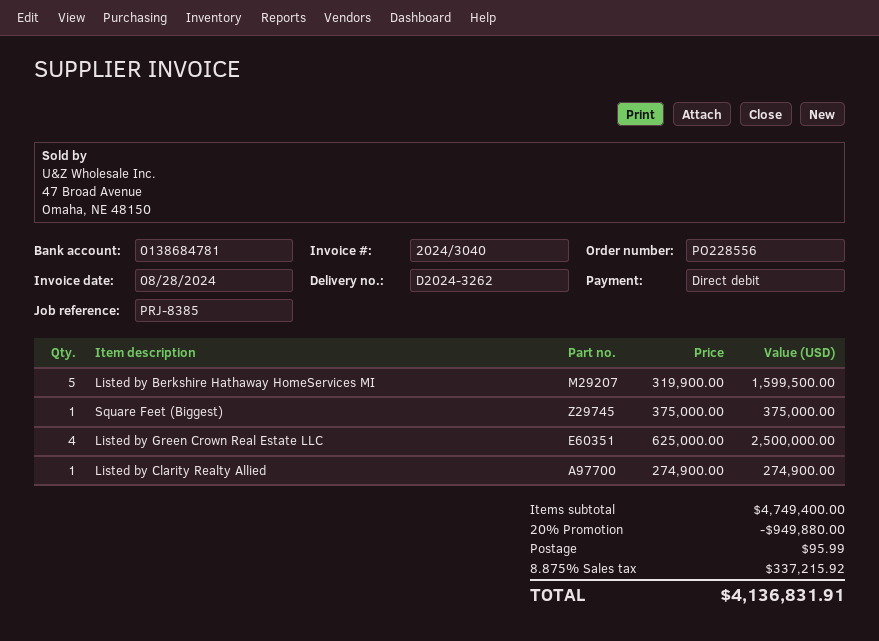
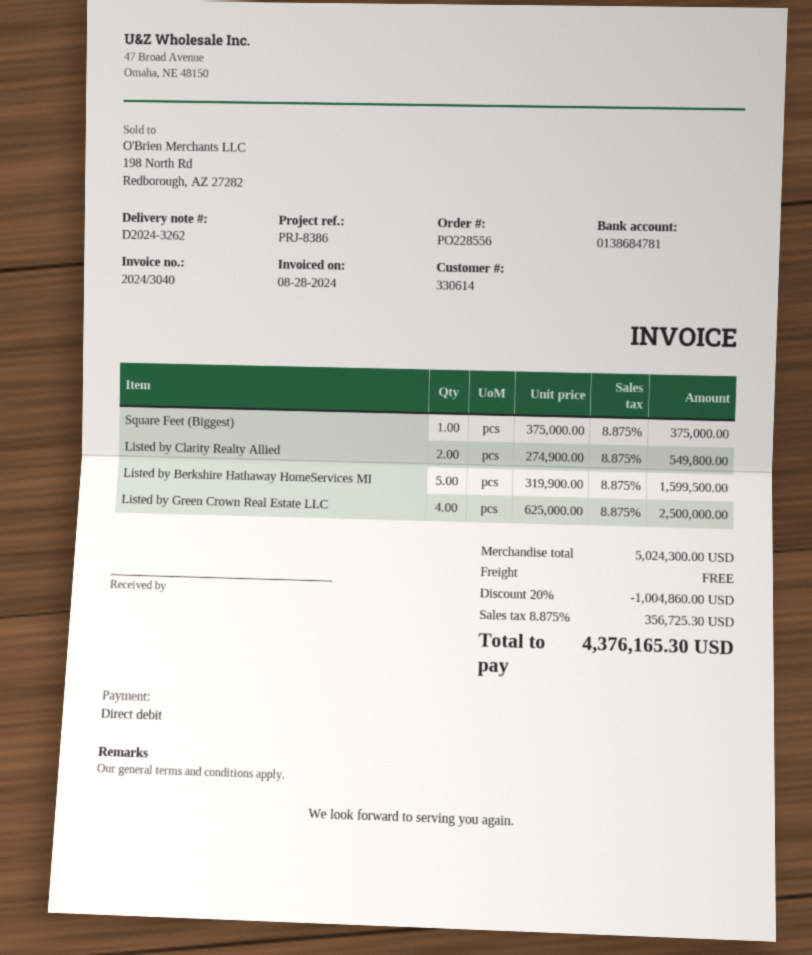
reference: PRJ-8385 -> PRJ-8386
Listed by Clarity Realty Allied: 1 x 274900.00 = 274900.00 -> 2 x 274900.00 = 549800.00
subtotal: 4749400.00 -> 5024300.00
discount: 20% = 949880.00 -> 20% = 1004860.00
shipping: 95.99 -> 0.00
tax: 8.875% = 337215.92 -> 8.875% = 356725.30
total: 4136831.91 -> 4376165.30

